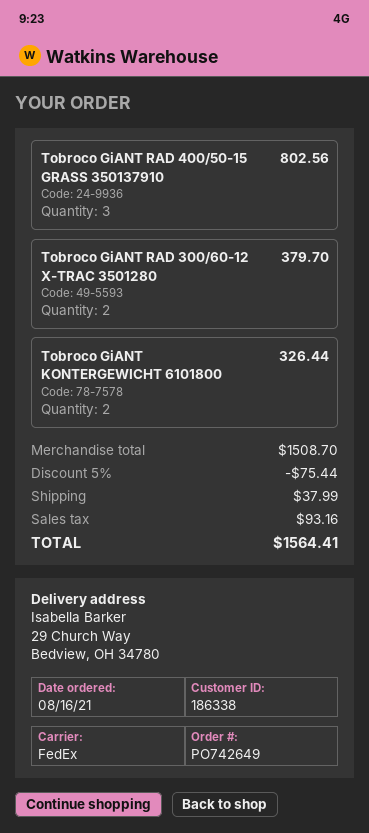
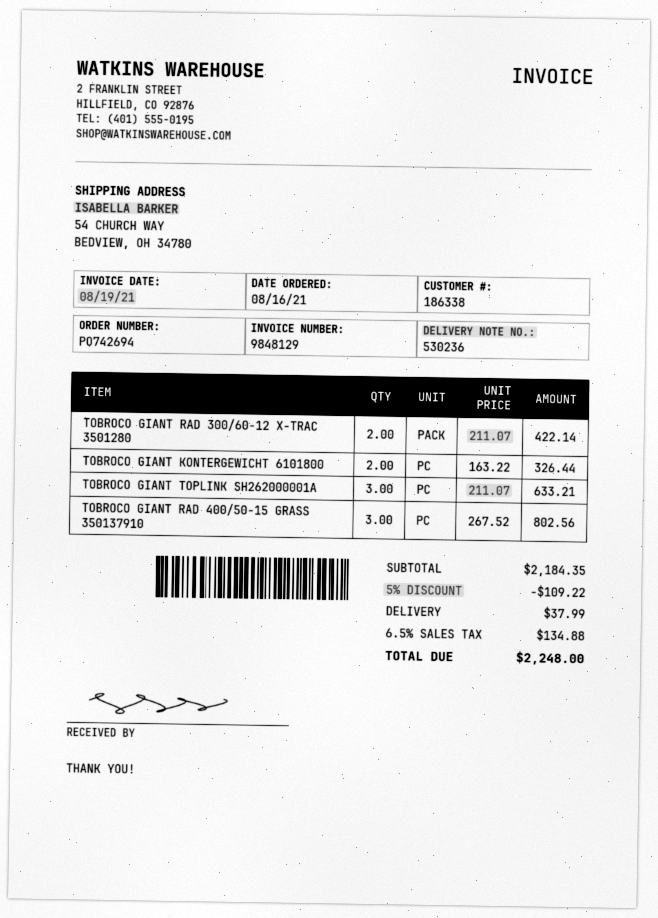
order number: PO742649 -> PO742694
ship to: 29 Church Way, Bedview, OH 34780 -> 54 CHURCH WAY, BEDVIEW, OH 34780
Tobroco GiANT RAD 300/60-12 X-TRAC 3501280: 2 for 379.70 -> 2 for 422.14
TOBROCO GIANT TOPLINK SH262000001A: none -> 3 for 633.21
subtotal: 1508.70 -> 2184.35
discount: 5% = 75.44 -> 5% = 109.22
tax: 93.16 -> 134.88
total: 1564.41 -> 2248.00

